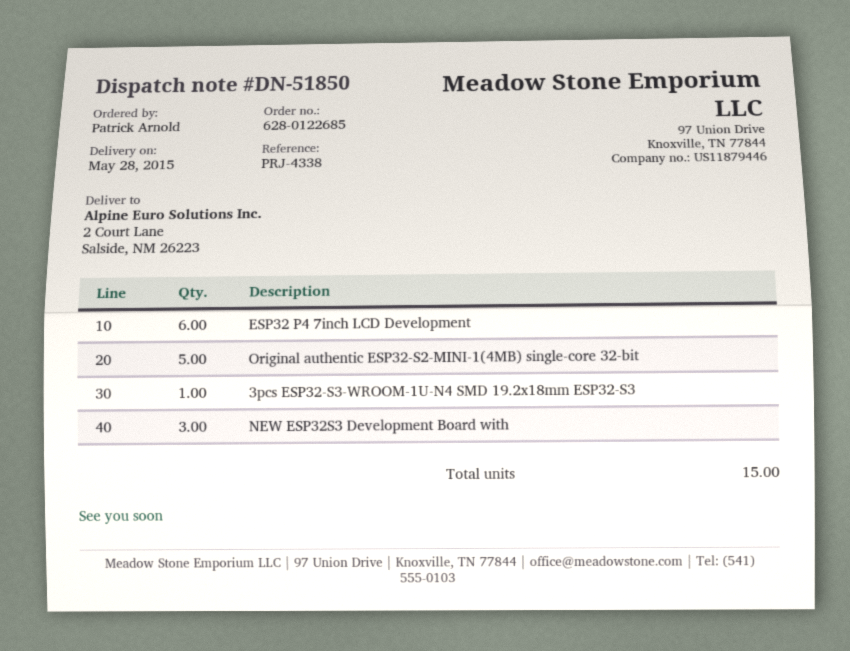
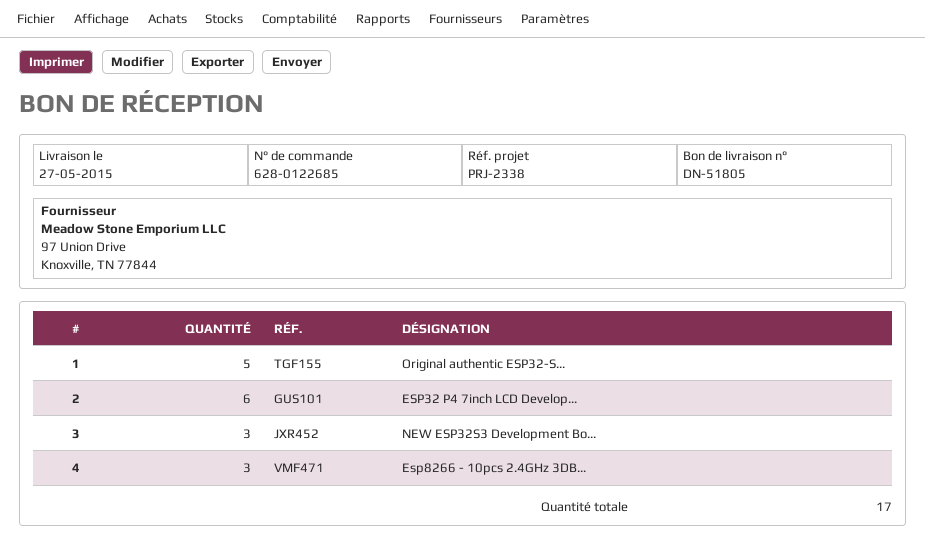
delivery note number: DN-51850 -> DN-51805
delivery date: 2015-05-28 -> 2015-05-27
reference: PRJ-4338 -> PRJ-2338
3pcs ESP32-S3-WROOM-1U-N4 SMD 19.2x18mm ESP32-S3: 1 -> none
Esp8266 - 10pcs 2.4GHz 3DB...: none -> 3
total quantity: 15 -> 17

